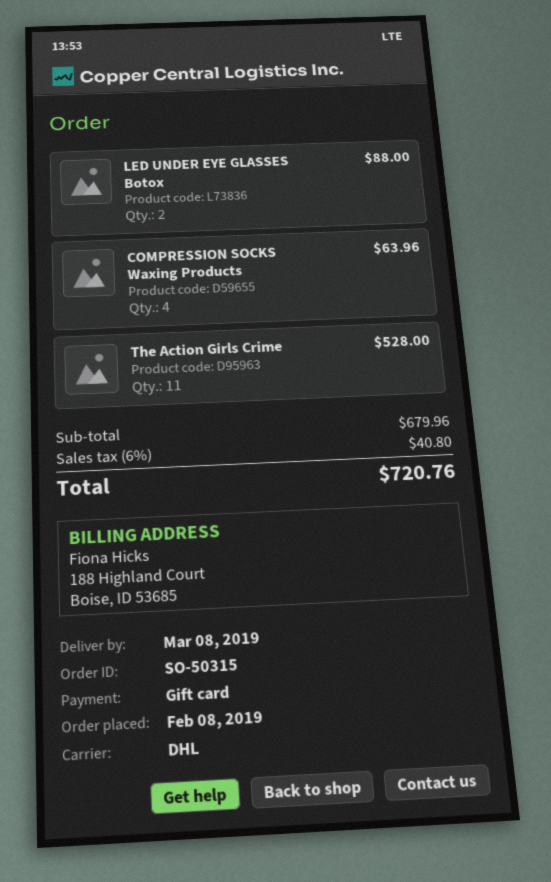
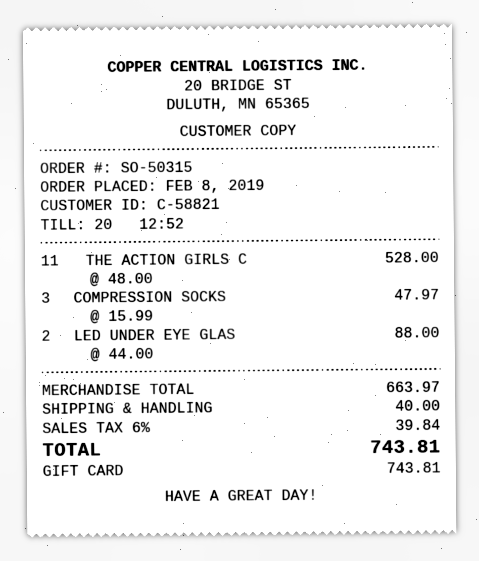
COMPRESSION SOCKS Waxing Products: 4 for 63.96 -> 3 for 47.97
subtotal: 679.96 -> 663.97
shipping: none -> 40.00
tax: 6% = 40.80 -> 6% = 39.84
total: 720.76 -> 743.81

